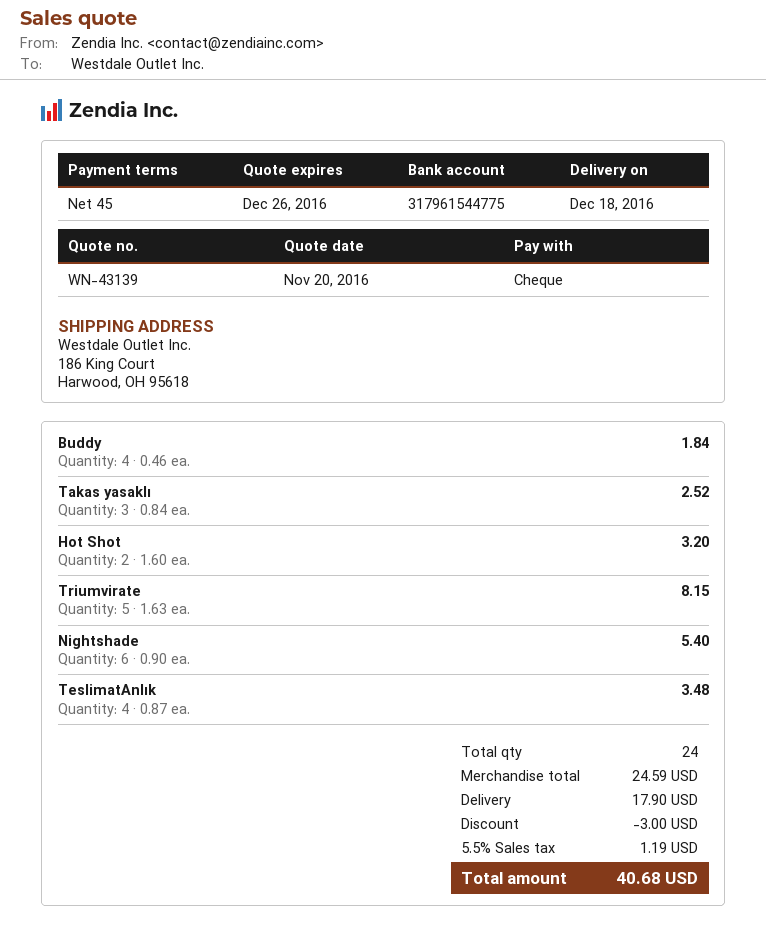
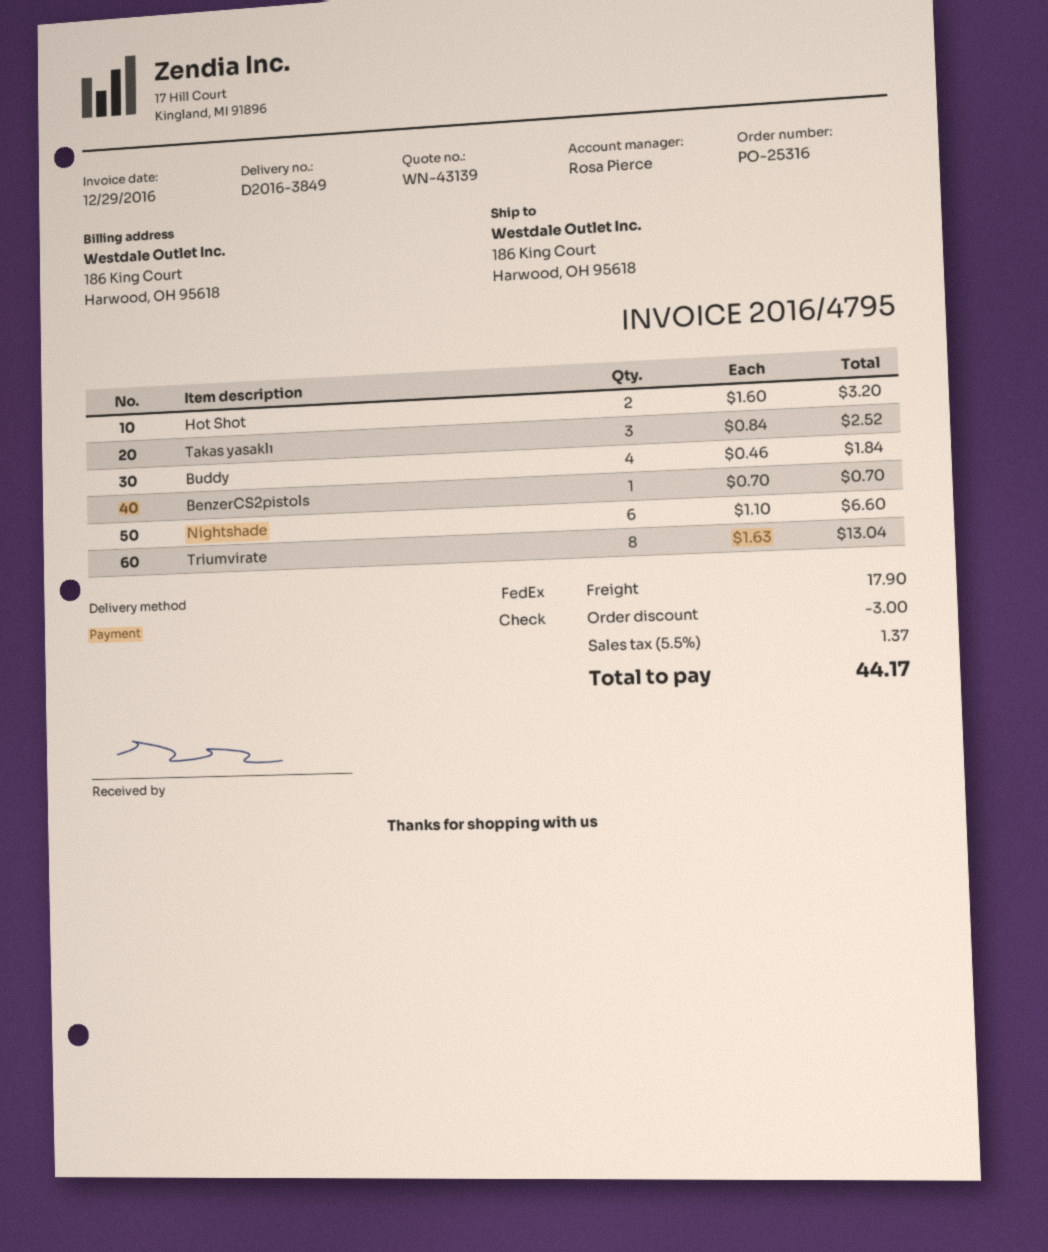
Triumvirate: 5 x 1.63 = 8.15 -> 8 x 1.63 = 13.04
Nightshade: 6 x 0.90 = 5.40 -> 6 x 1.10 = 6.60
TeslimatAnlık: 4 x 0.87 = 3.48 -> none
BenzerCS2pistols: none -> 1 x 0.70 = 0.70
tax: 5.5% = 1.19 -> 5.5% = 1.37
total: 40.68 -> 44.17

